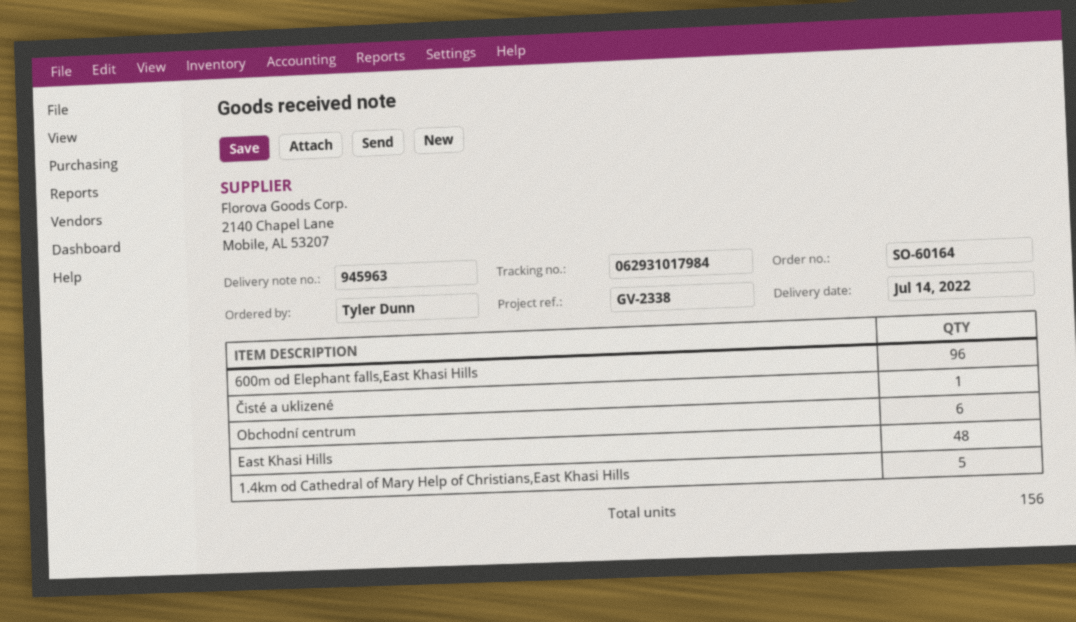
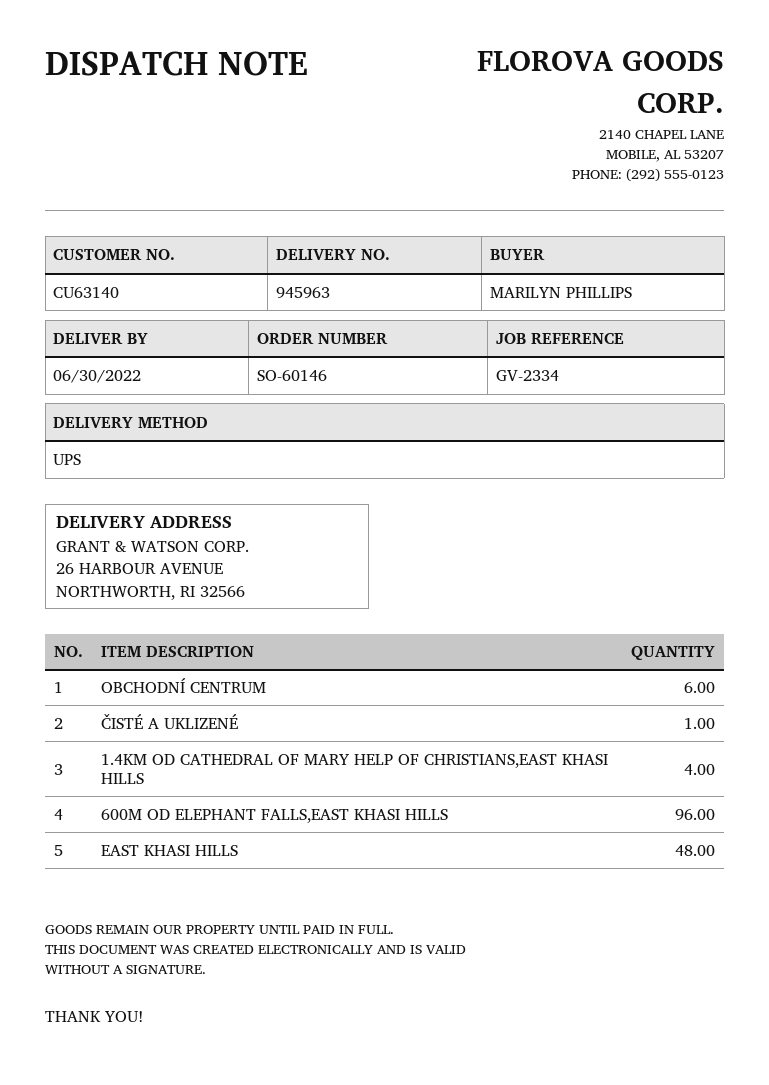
order number: SO-60164 -> SO-60146
delivery date: 2022-07-14 -> 2022-06-30
reference: GV-2338 -> GV-2334
ordered by: Tyler Dunn -> MARILYN PHILLIPS
1.4km od Cathedral of Mary Help of Christians,East Khasi Hills: 5 -> 4

